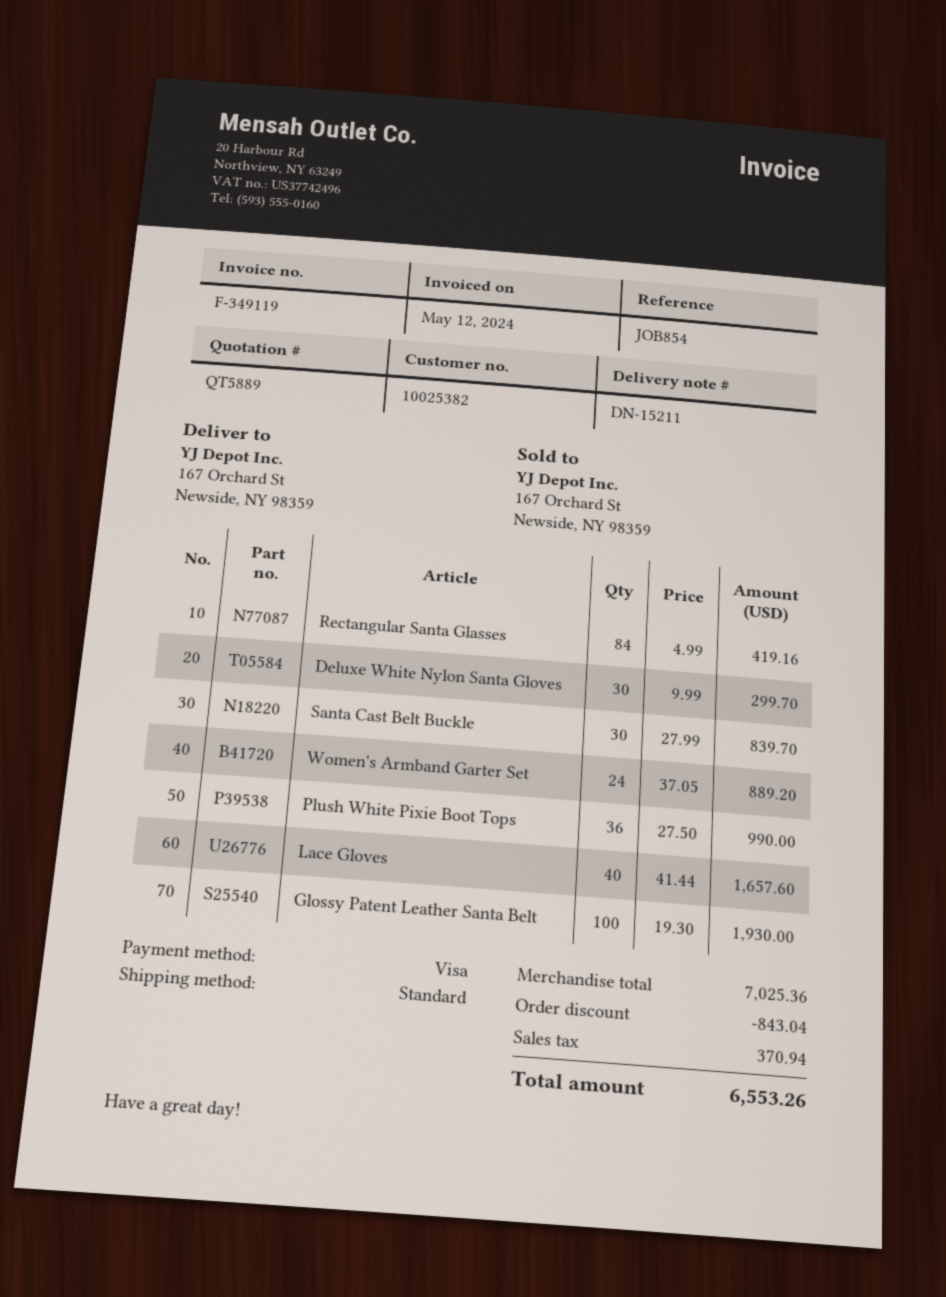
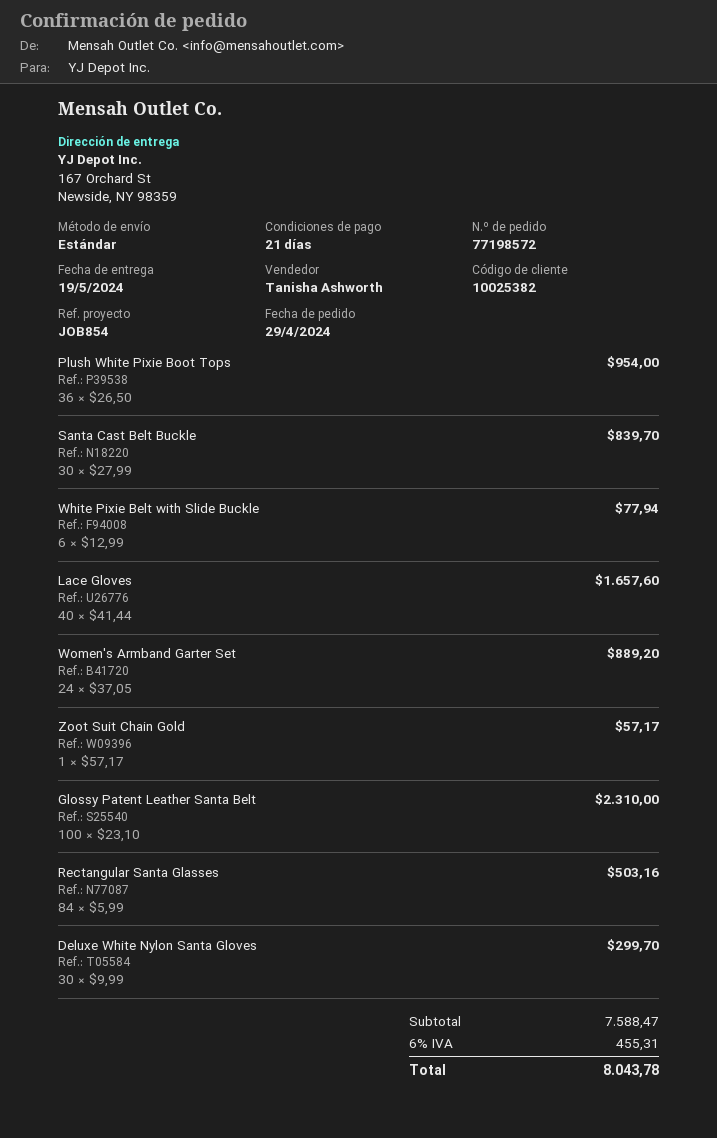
Rectangular Santa Glasses: 84 x 4.99 = 419.16 -> 84 x 5.99 = 503.16
Plush White Pixie Boot Tops: 36 x 27.50 = 990.00 -> 36 x 26.50 = 954.00
Glossy Patent Leather Santa Belt: 100 x 19.30 = 1930.00 -> 100 x 23.10 = 2310.00
White Pixie Belt with Slide Buckle: none -> 6 x 12.99 = 77.94
Zoot Suit Chain Gold: none -> 1 x 57.17 = 57.17
subtotal: 7025.36 -> 7588.47
discount: 843.04 -> none
tax: 370.94 -> 455.31
total: 6553.26 -> 8043.78

